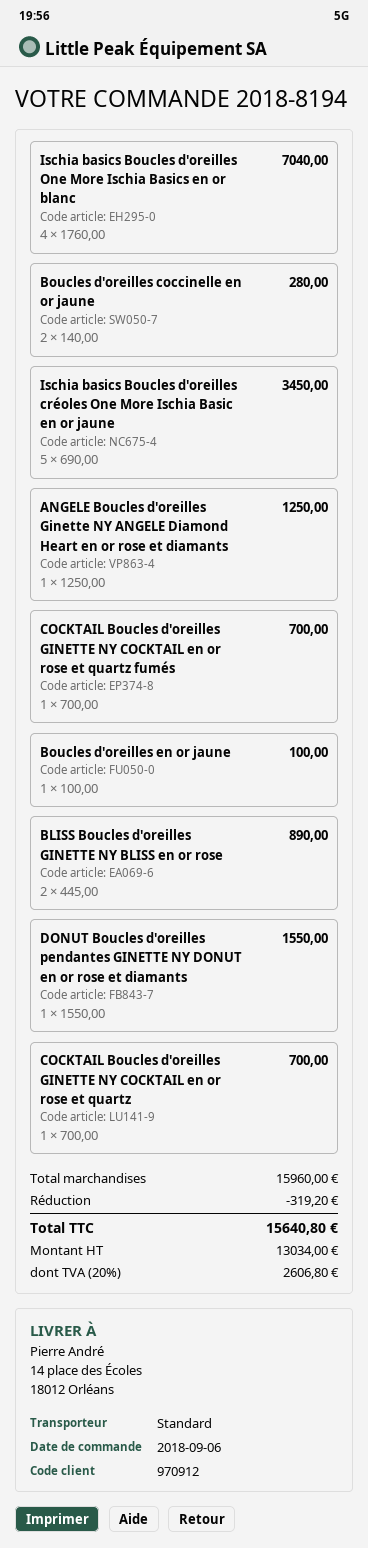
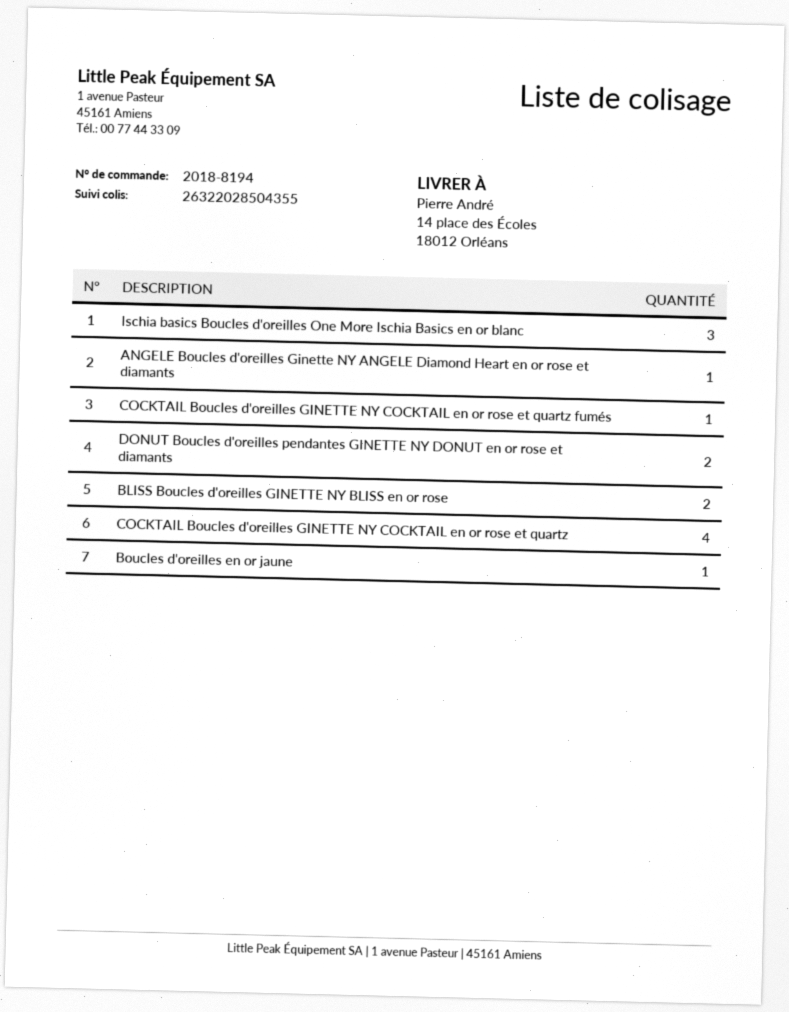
Ischia basics Boucles d'oreilles One More Ischia Basics en or blanc: 4 -> 3
Boucles d'oreilles coccinelle en or jaune: 2 -> none
Ischia basics Boucles d'oreilles créoles One More Ischia Basic en or jaune: 5 -> none
DONUT Boucles d'oreilles pendantes GINETTE NY DONUT en or rose et diamants: 1 -> 2
COCKTAIL Boucles d'oreilles GINETTE NY COCKTAIL en or rose et quartz: 1 -> 4

